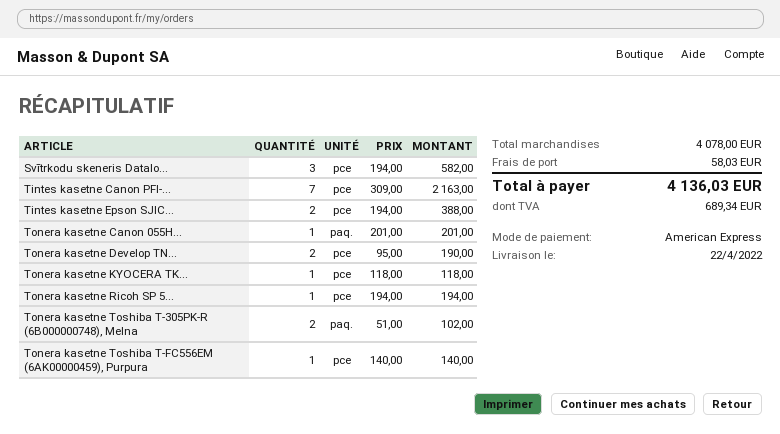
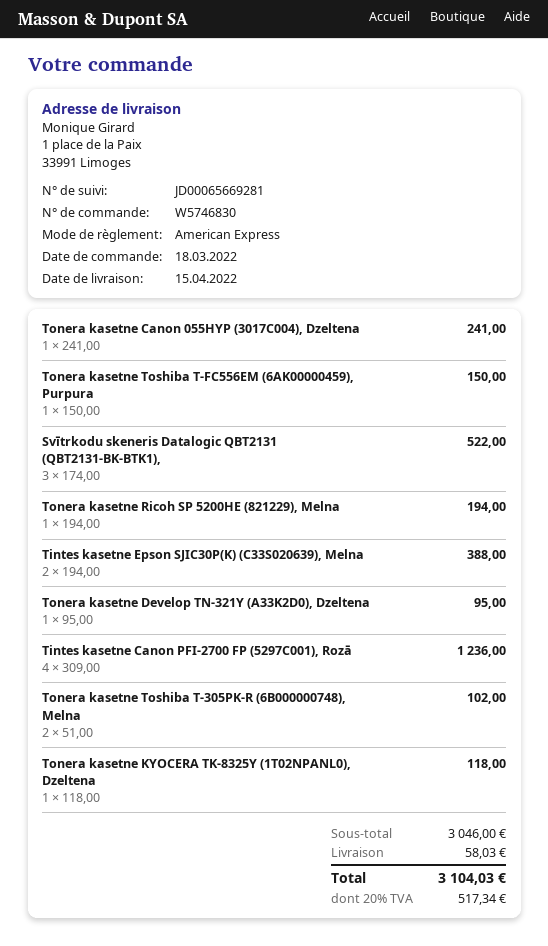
delivery date: 2022-04-22 -> 2022-04-15
Svītrkodu skeneris Datalo...: 3 x 194.00 = 582.00 -> 3 x 174.00 = 522.00
Tintes kasetne Canon PFI-...: 7 x 309.00 = 2163.00 -> 4 x 309.00 = 1236.00
Tonera kasetne Canon 055H...: 1 x 201.00 = 201.00 -> 1 x 241.00 = 241.00
Tonera kasetne Develop TN...: 2 x 95.00 = 190.00 -> 1 x 95.00 = 95.00
Tonera kasetne Toshiba T-FC556EM (6AK00000459), Purpura: 1 x 140.00 = 140.00 -> 1 x 150.00 = 150.00
subtotal: 4078.00 -> 3046.00
tax: 689.34 -> 517.34
total: 4136.03 -> 3104.03

